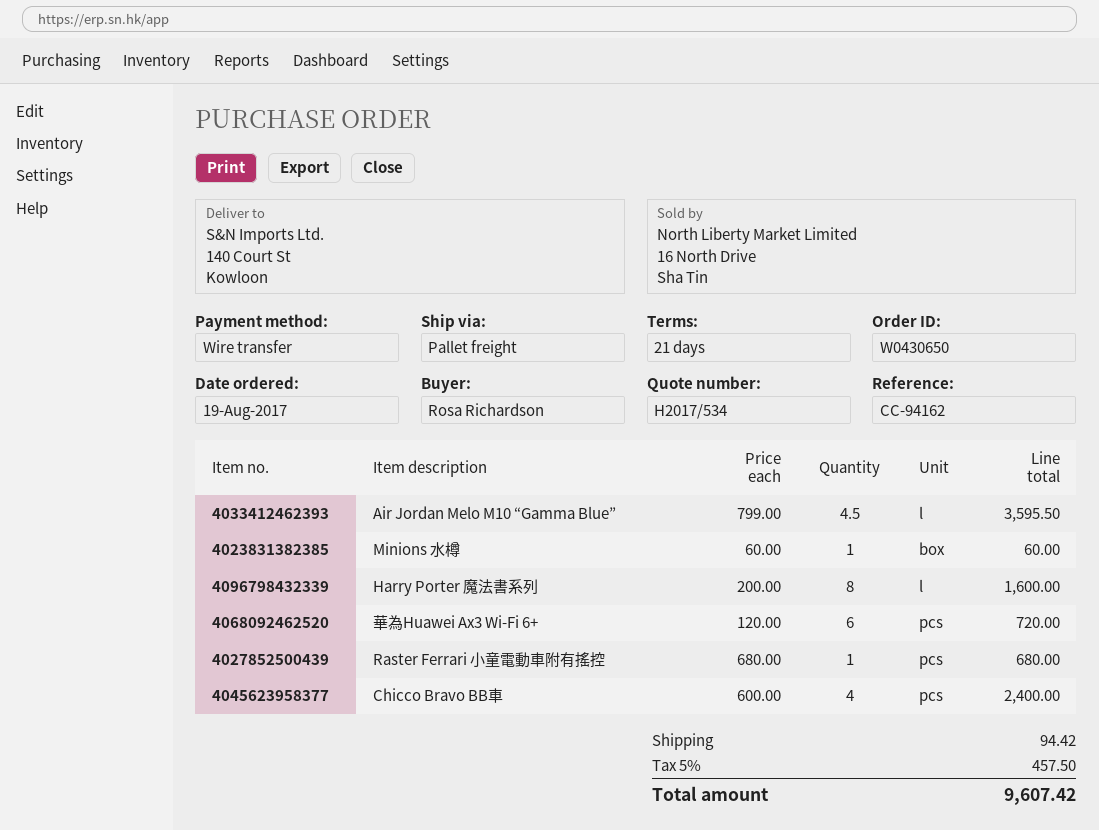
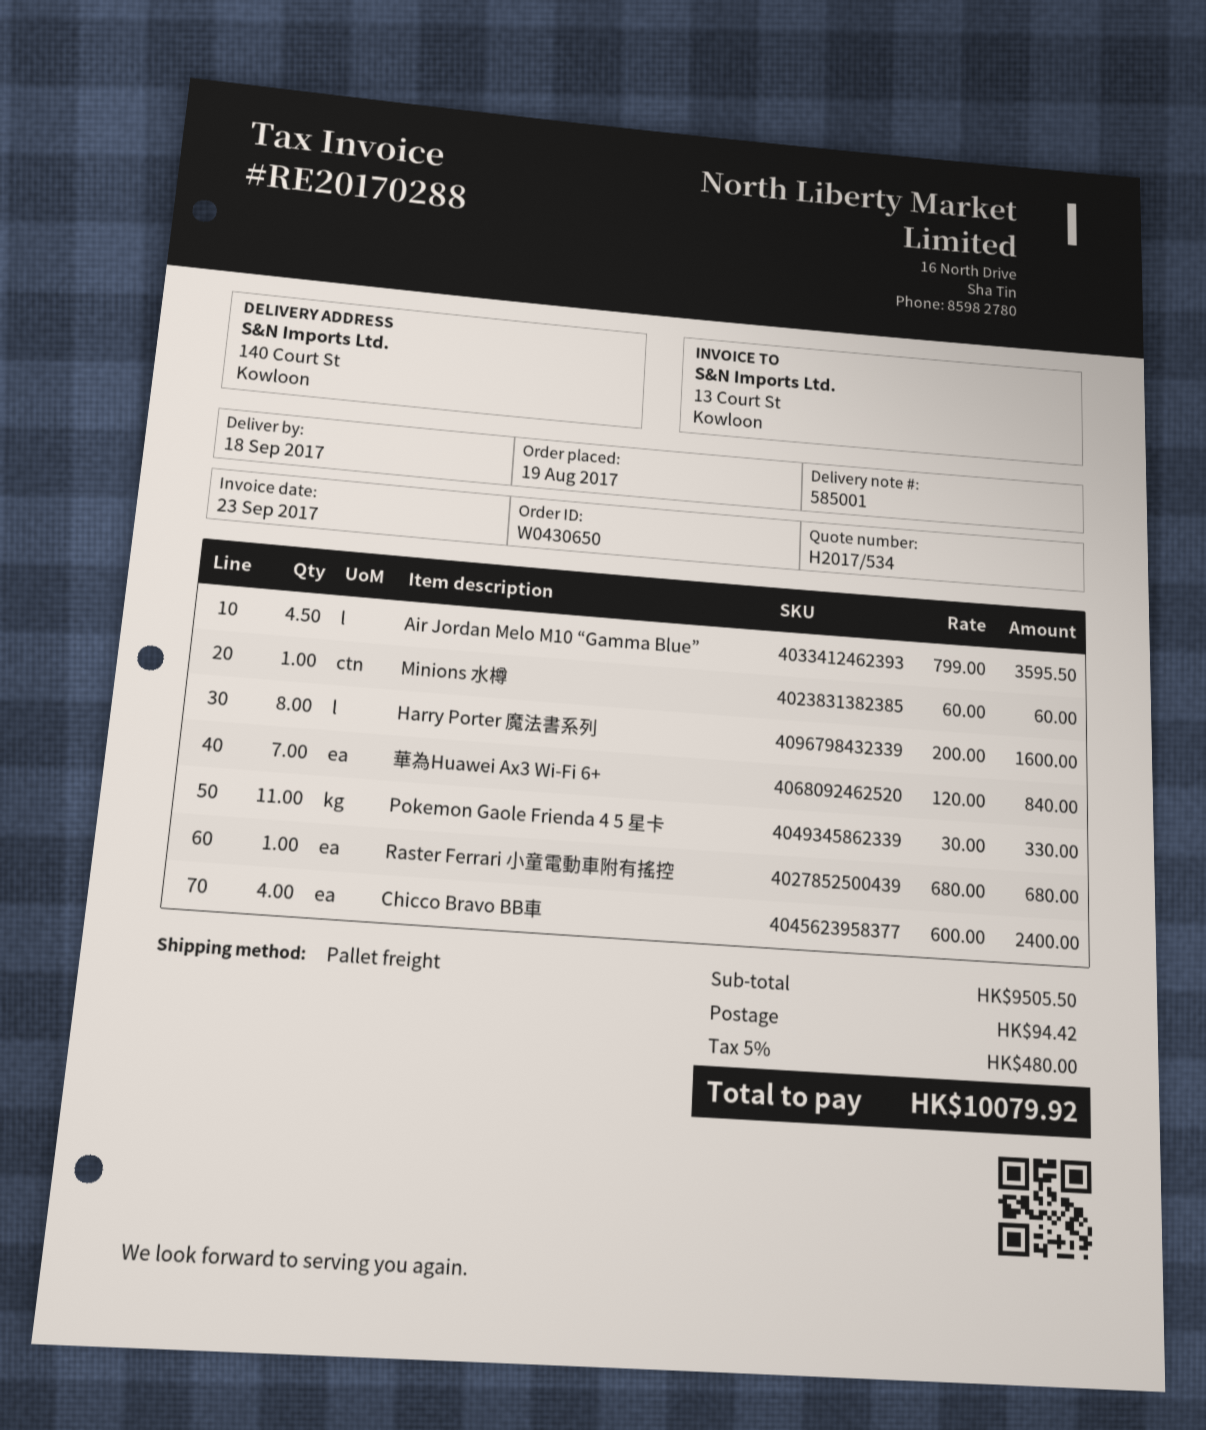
華為Huawei Ax3 Wi-Fi 6+: 6 x 120.00 = 720.00 -> 7 x 120.00 = 840.00
Pokemon Gaole Frienda 4 5 星卡: none -> 11 x 30.00 = 330.00
tax: 5% = 457.50 -> 5% = 480.00
total: 9607.42 -> 10079.92

